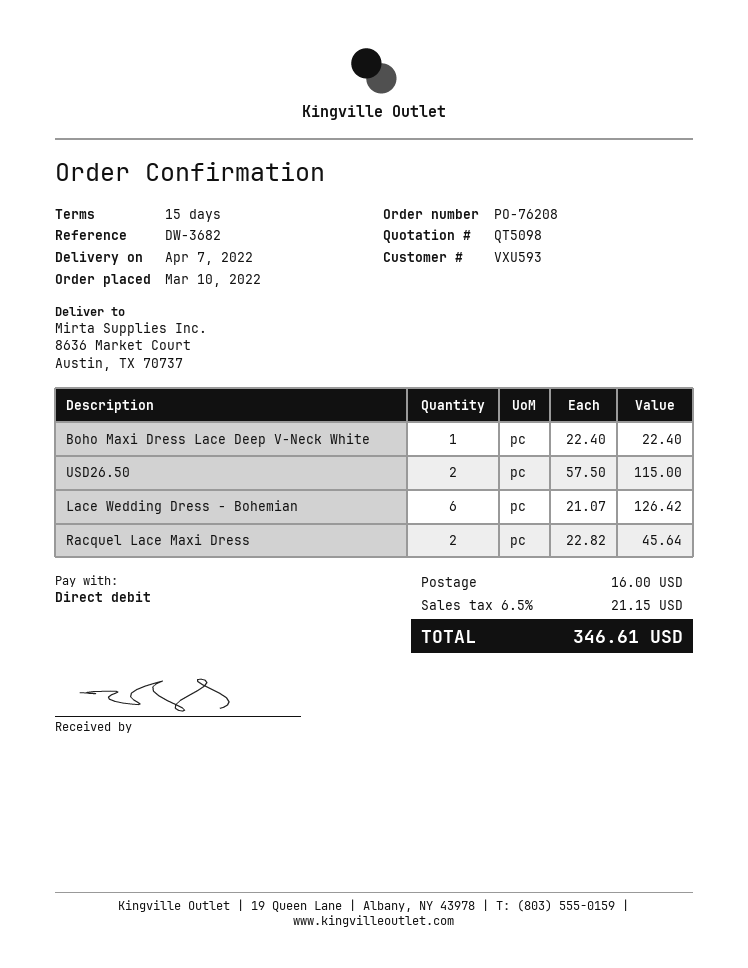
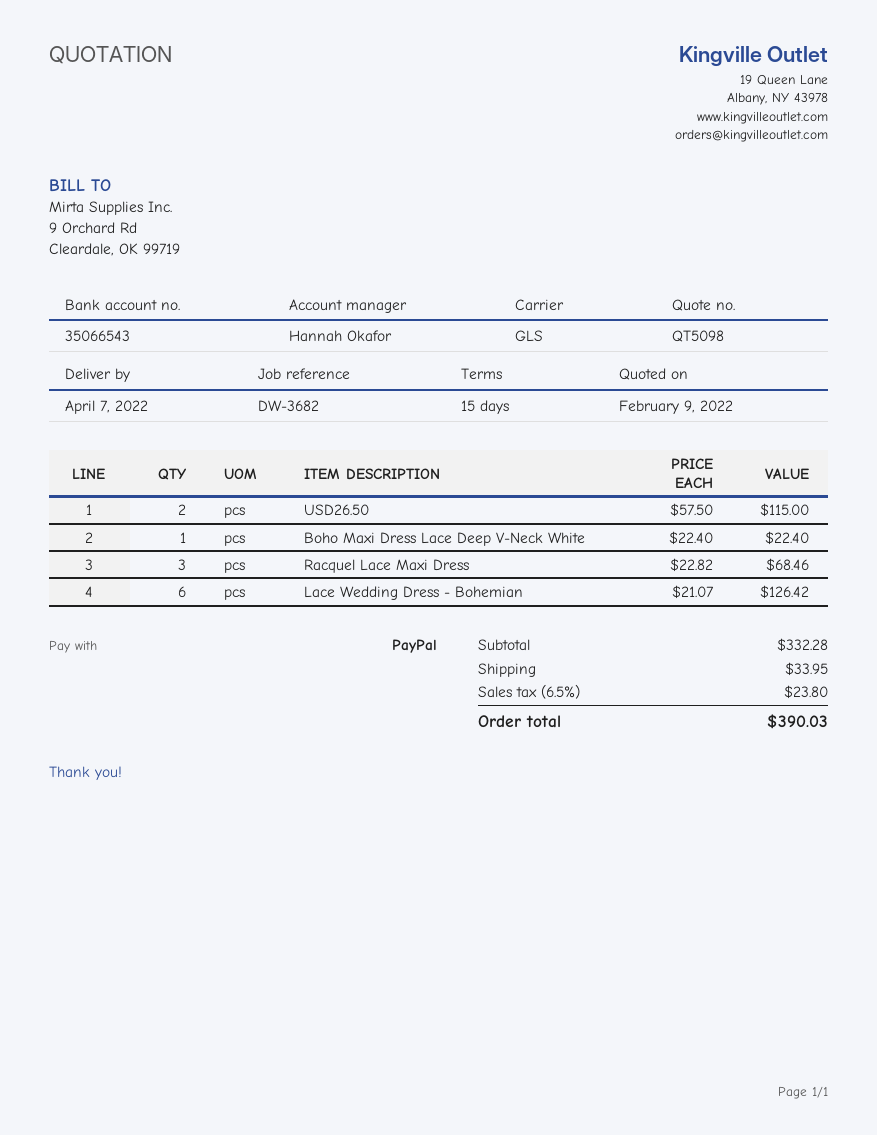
payment method: direct debit -> PayPal
Racquel Lace Maxi Dress: 2 x 22.82 = 45.64 -> 3 x 22.82 = 68.46
shipping: 16.00 -> 33.95
tax: 6.5% = 21.15 -> 6.5% = 23.80
total: 346.61 -> 390.03

